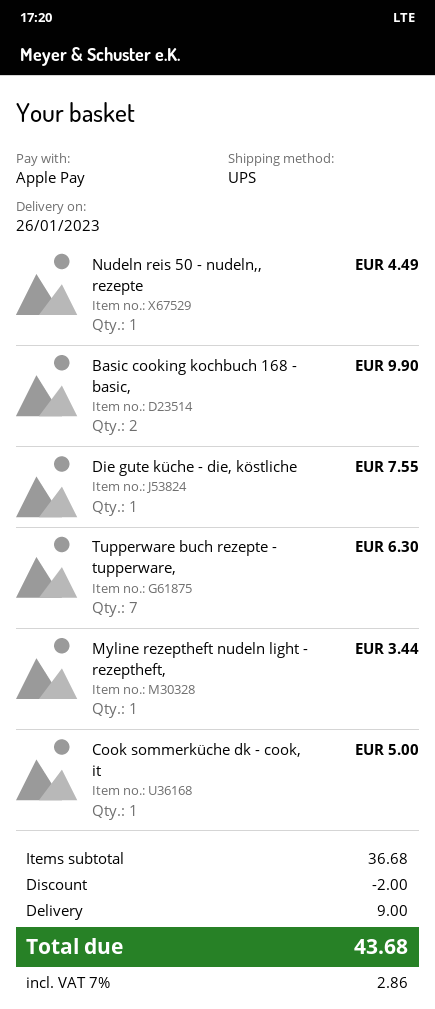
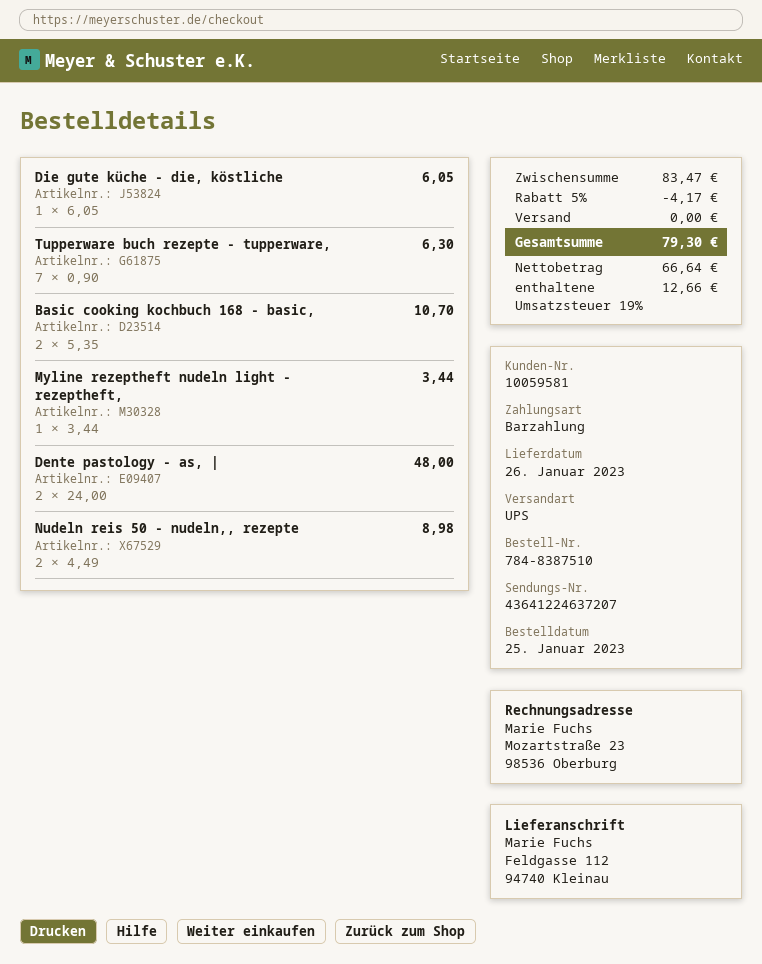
payment method: Apple Pay -> cash
Nudeln reis 50 - nudeln,, rezepte: 1 for 4.49 -> 2 for 8.98
Basic cooking kochbuch 168 - basic,: 2 for 9.90 -> 2 for 10.70
Die gute küche - die, köstliche: 1 for 7.55 -> 1 for 6.05
Cook sommerküche dk - cook, it: 1 for 5.00 -> none
Dente pastology - as, |: none -> 2 for 48.00
subtotal: 36.68 -> 83.47
discount: 2.00 -> 4.17
shipping: 9.00 -> 0.00
tax: 7% = 2.86 -> 19% = 12.66
total: 43.68 -> 79.30

